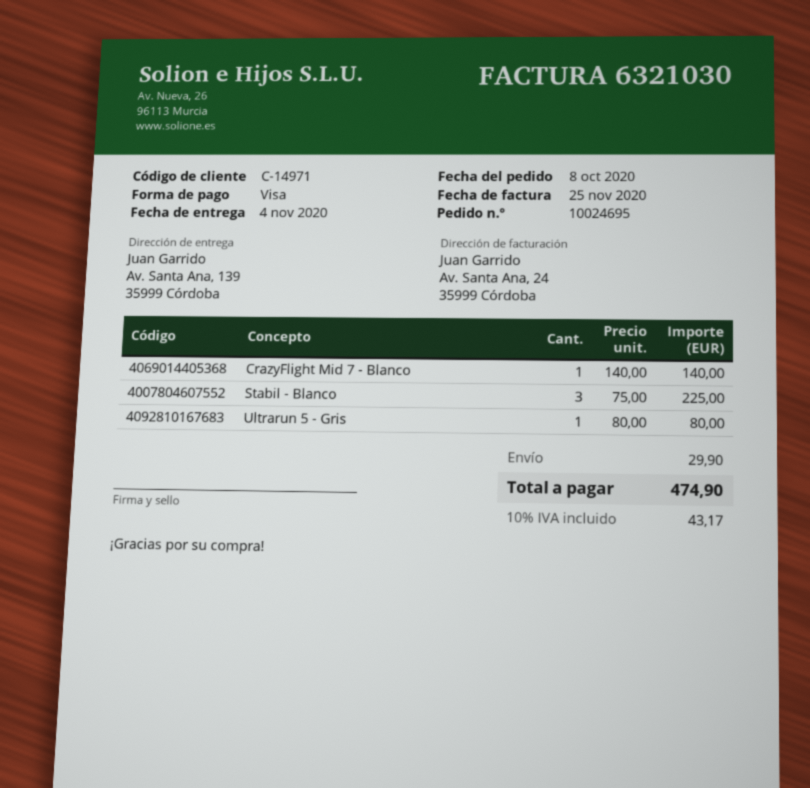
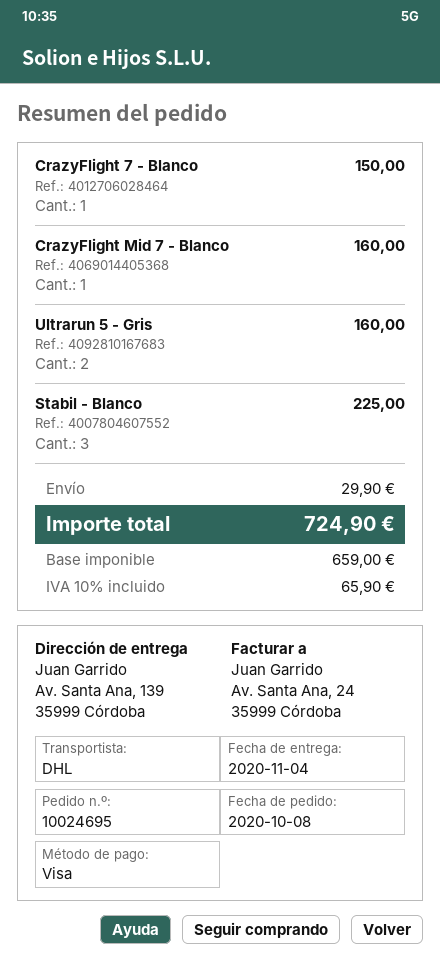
CrazyFlight Mid 7 - Blanco: 1 for 140.00 -> 1 for 160.00
Ultrarun 5 - Gris: 1 for 80.00 -> 2 for 160.00
CrazyFlight 7 - Blanco: none -> 1 for 150.00
tax: 10% = 43.17 -> 10% = 65.90
total: 474.90 -> 724.90

